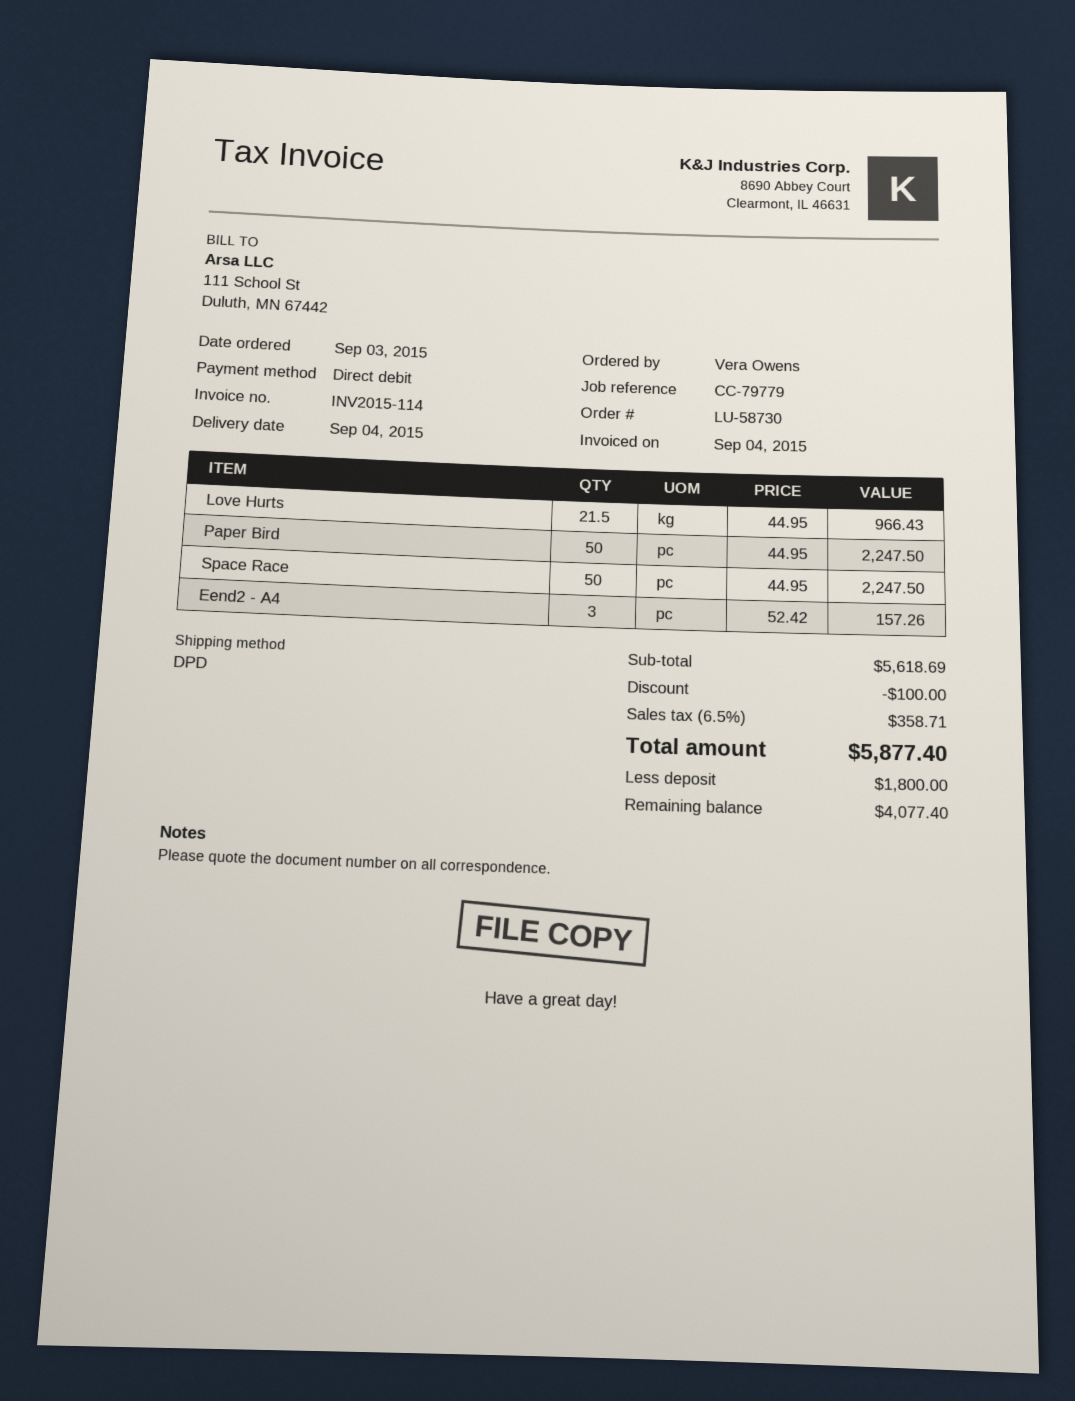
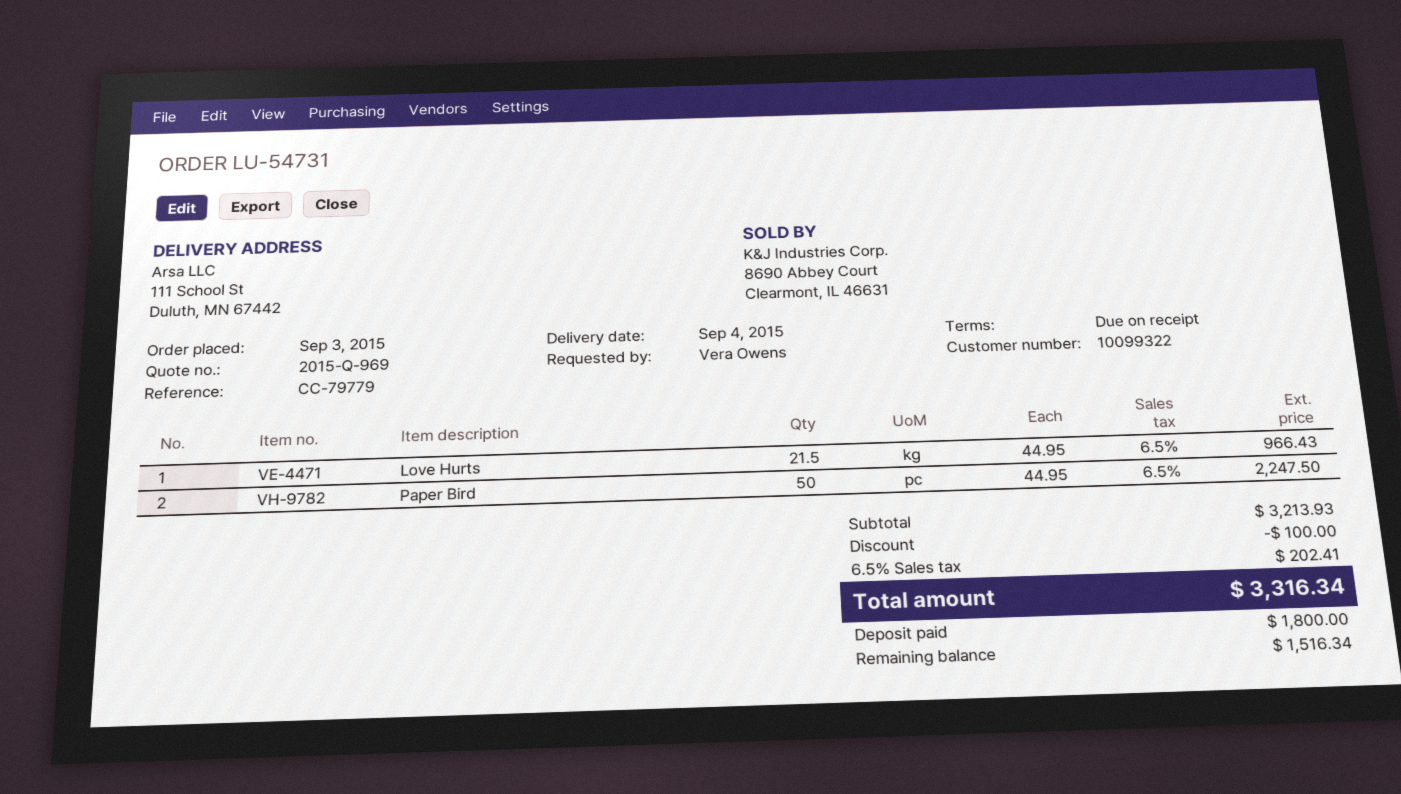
order number: LU-58730 -> LU-54731
Space Race: 50 x 44.95 = 2247.50 -> none
Eend2 - A4: 3 x 52.42 = 157.26 -> none
subtotal: 5618.69 -> 3213.93
tax: 6.5% = 358.71 -> 6.5% = 202.41
total: 5877.40 -> 3316.34
balance: 4077.40 -> 1516.34

